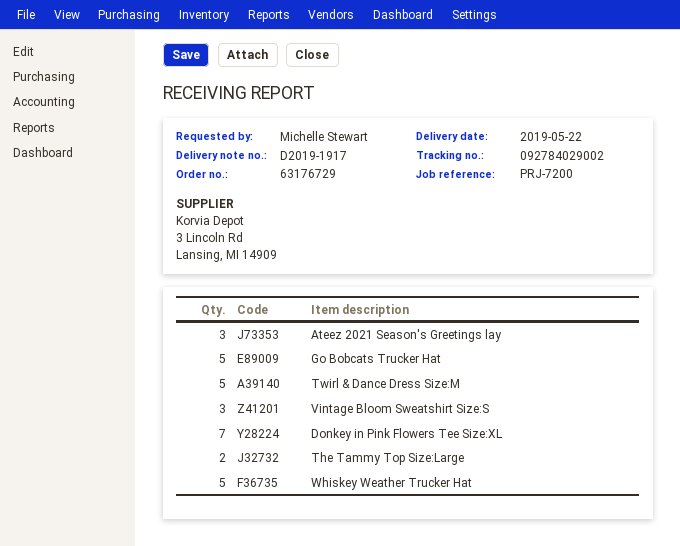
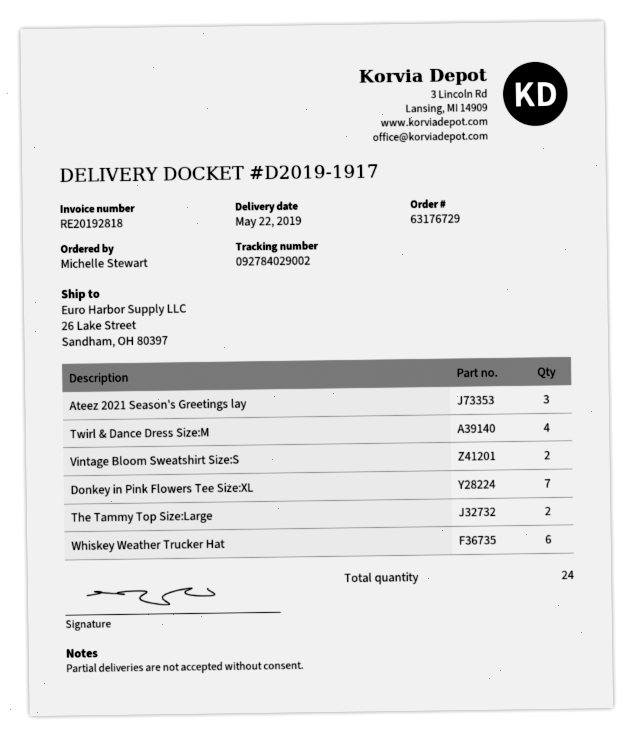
Go Bobcats Trucker Hat: 5 -> none
Twirl & Dance Dress Size:M: 5 -> 4
Vintage Bloom Sweatshirt Size:S: 3 -> 2
Whiskey Weather Trucker Hat: 5 -> 6

